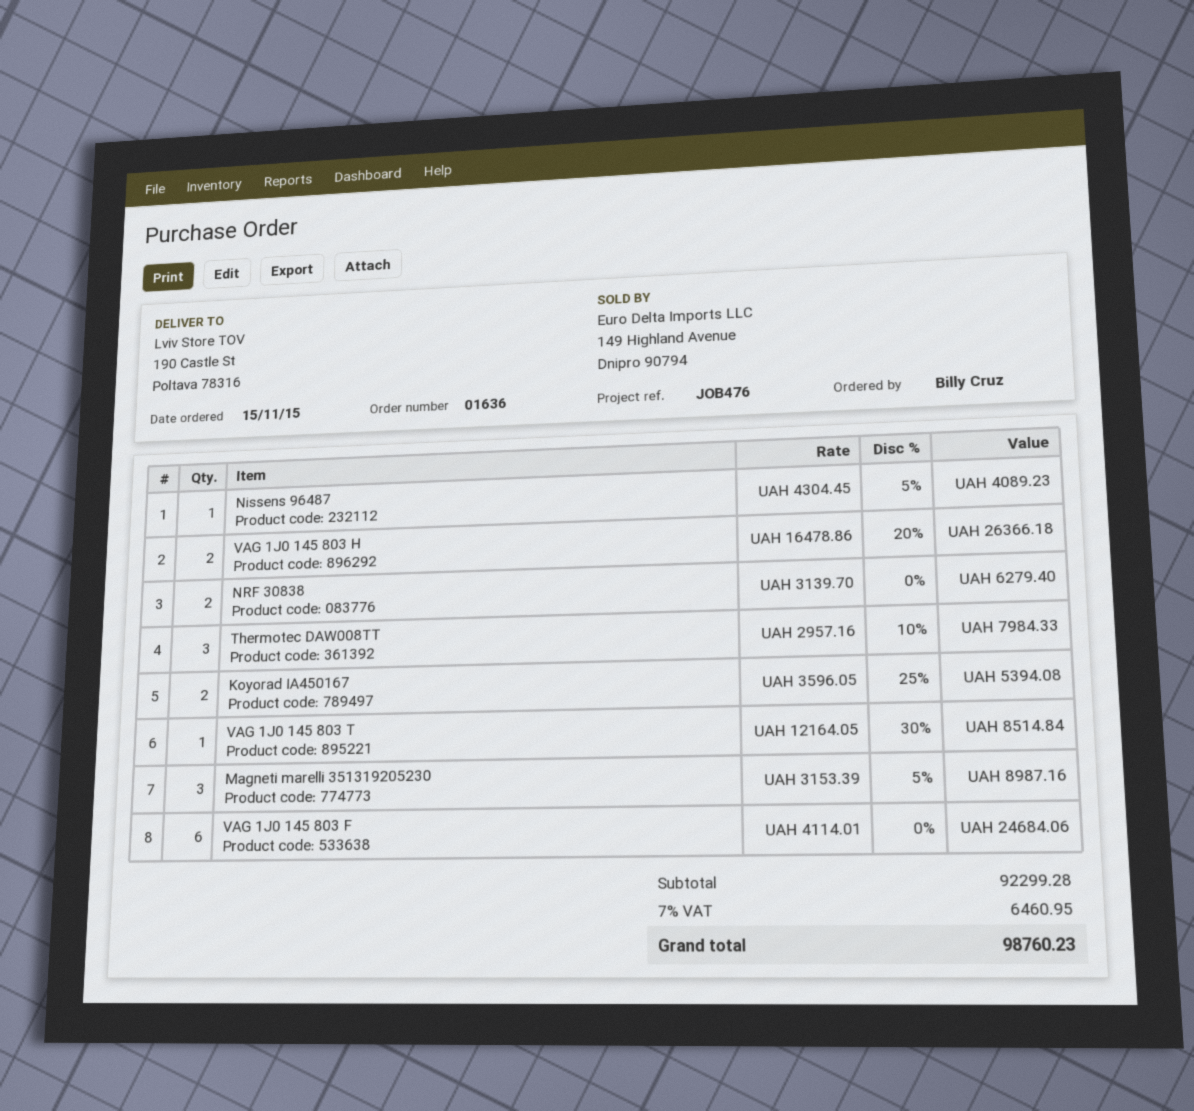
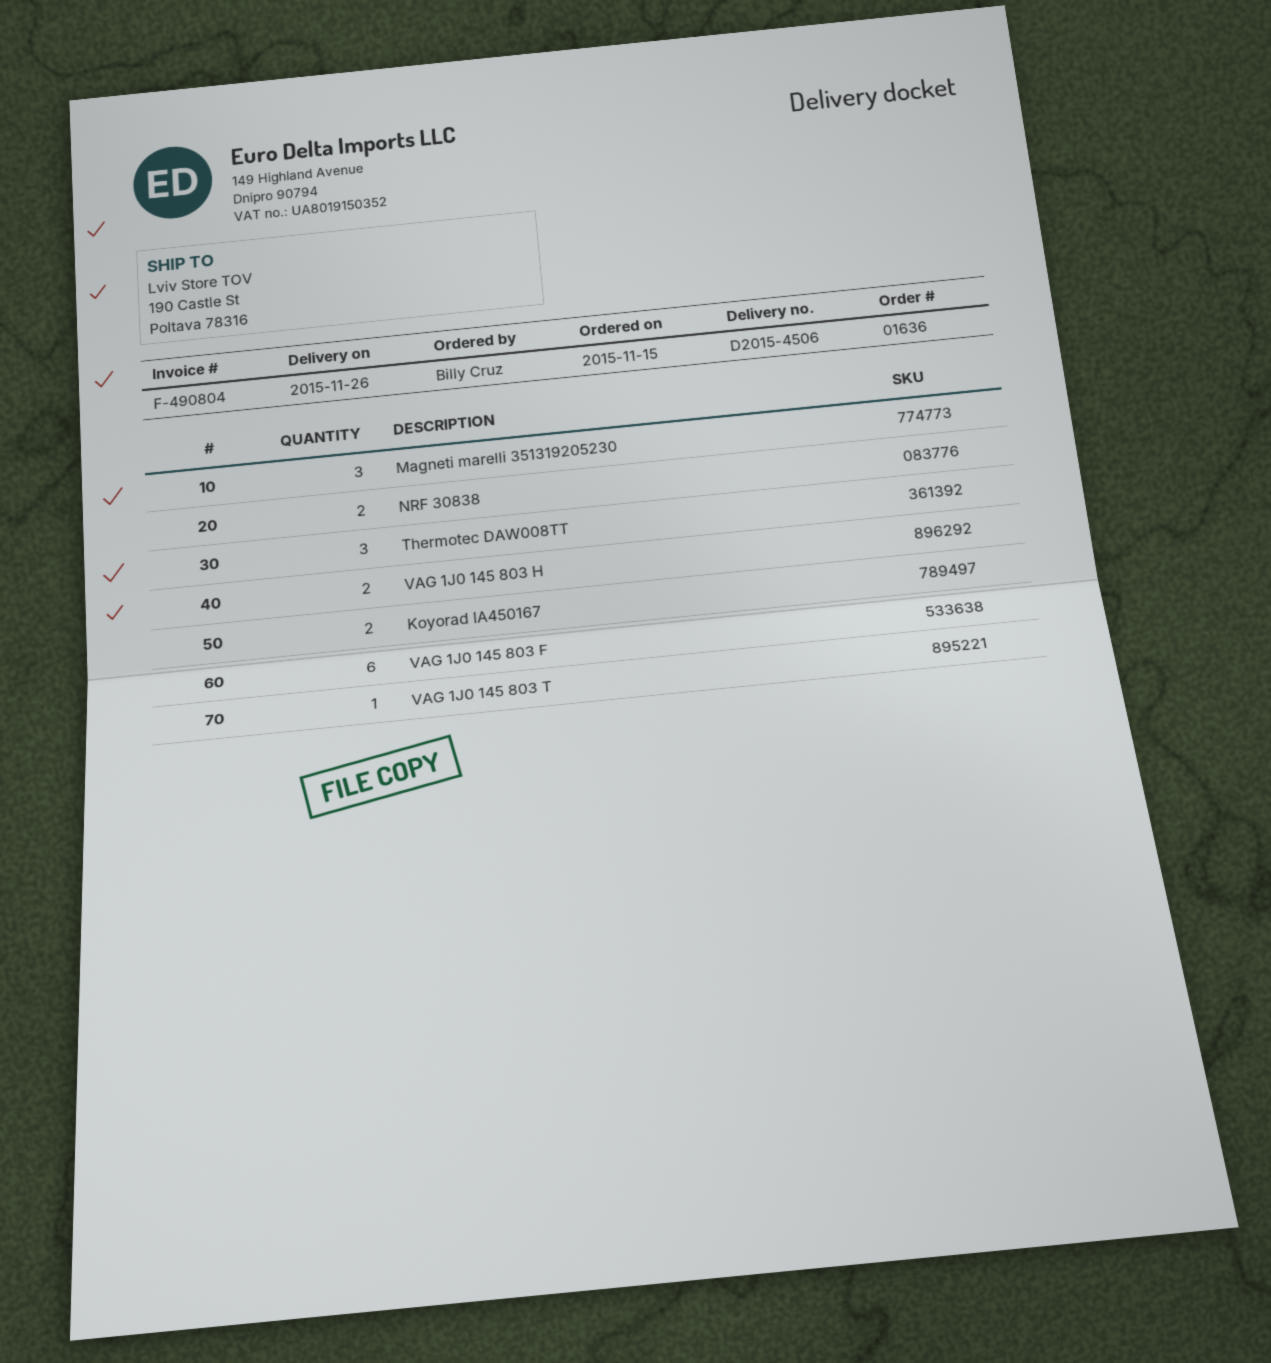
Nissens 96487: 1 -> none

